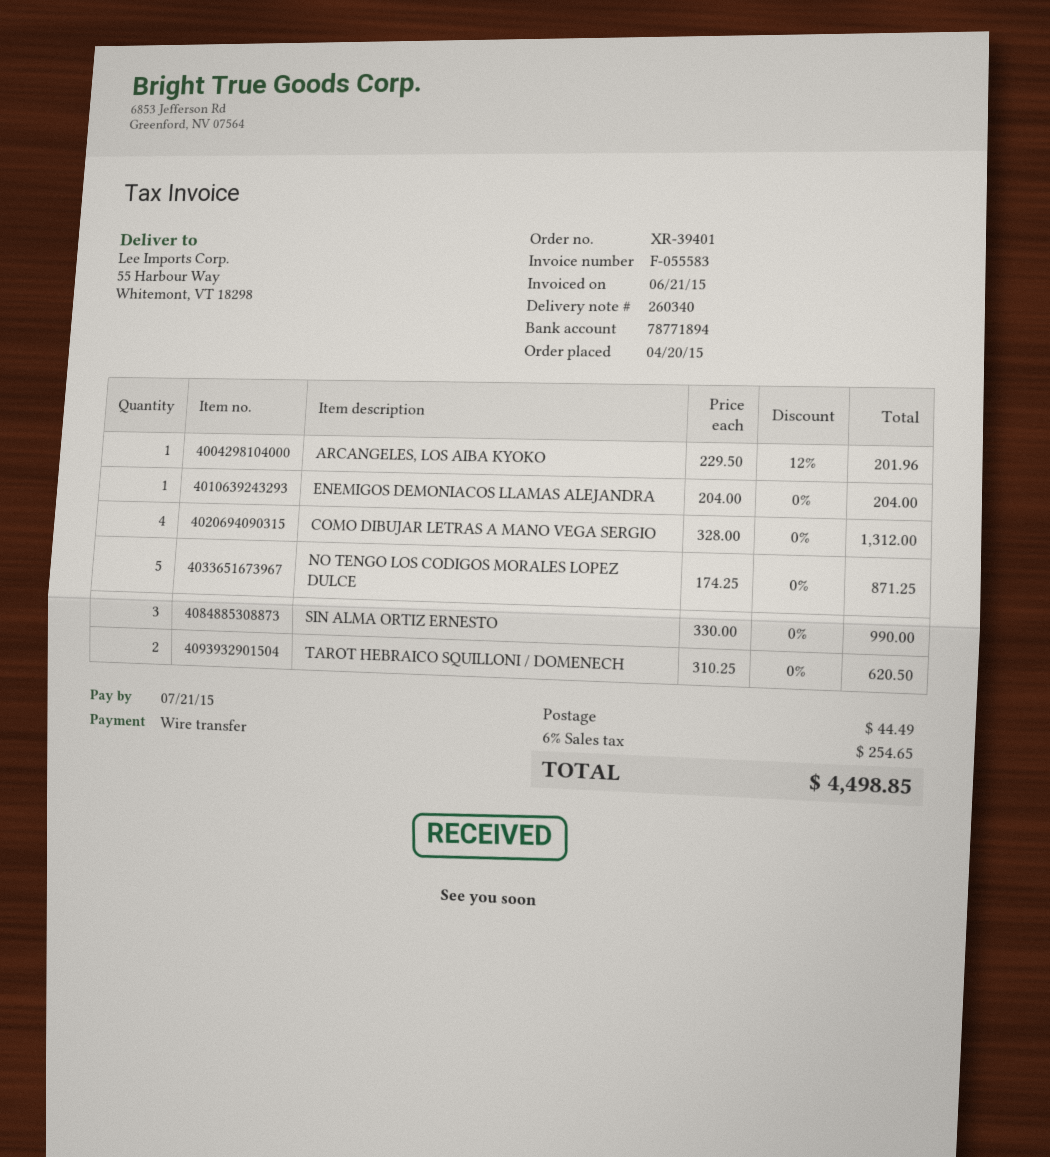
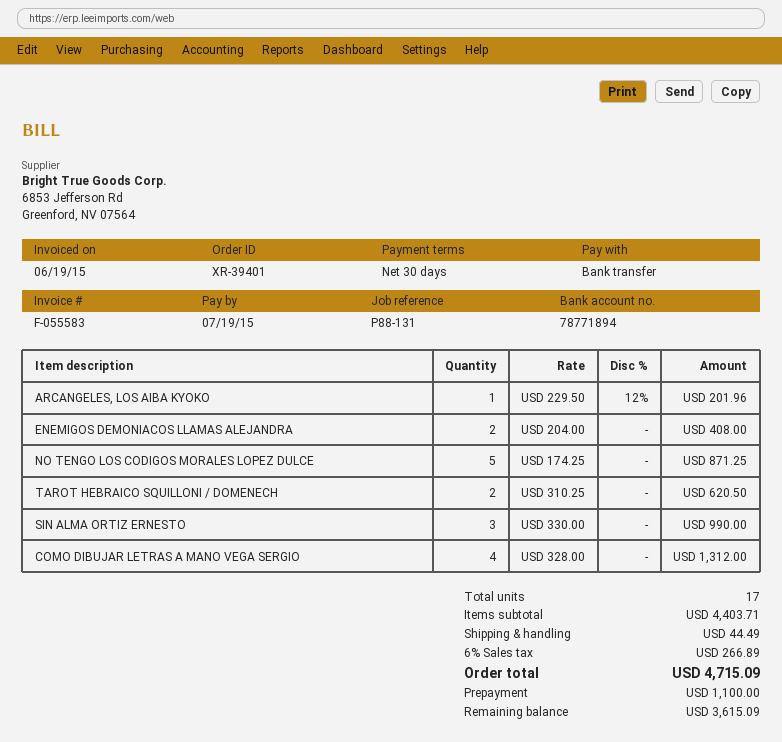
invoice date: 2015-06-21 -> 2015-06-19
due date: 2015-07-21 -> 2015-07-19
ENEMIGOS DEMONIACOS LLAMAS ALEJANDRA: 1 x 204.00 = 204.00 -> 2 x 204.00 = 408.00
tax: 6% = 254.65 -> 6% = 266.89
total: 4498.85 -> 4715.09

